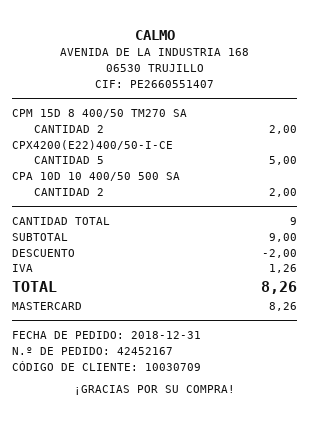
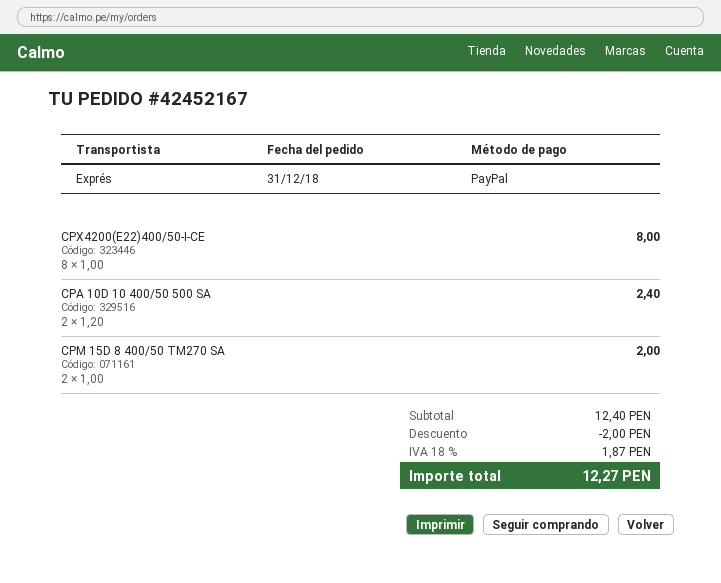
payment method: Mastercard -> PayPal
CPX4200(E22)400/50-I-CE: 5 for 5.00 -> 8 for 8.00
CPA 10D 10 400/50 500 SA: 2 for 2.00 -> 2 for 2.40
subtotal: 9.00 -> 12.40
tax: 1.26 -> 1.87
total: 8.26 -> 12.27

